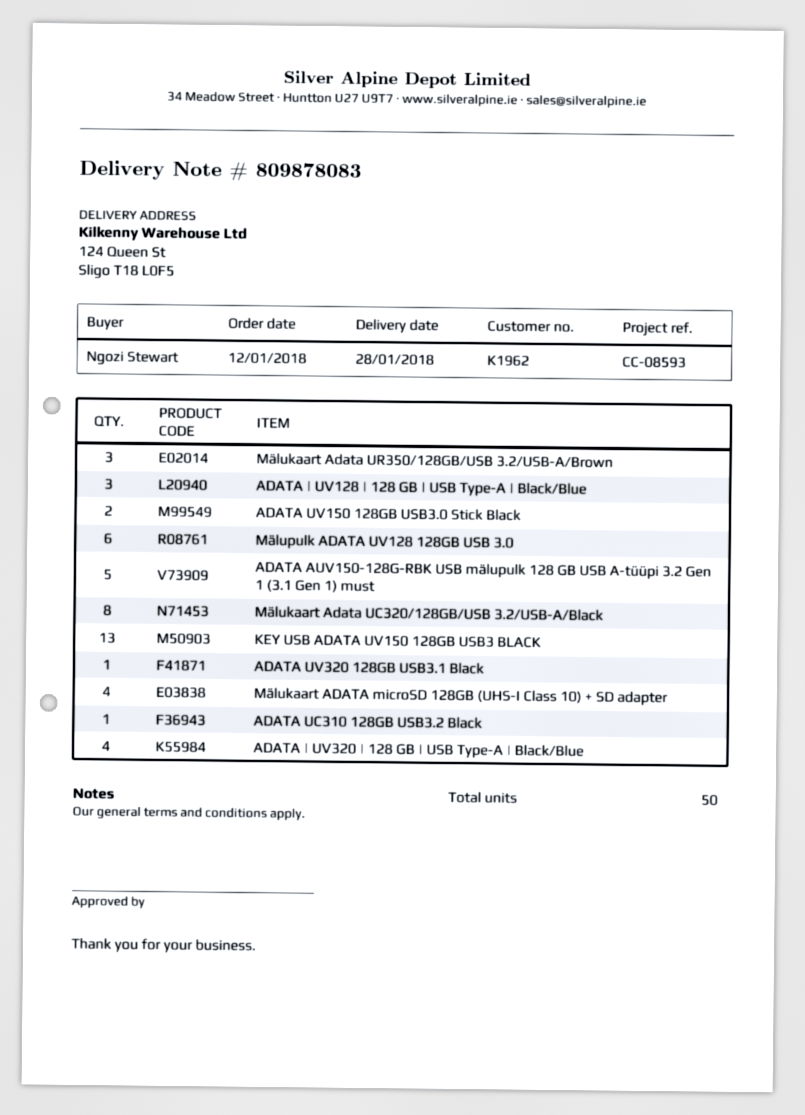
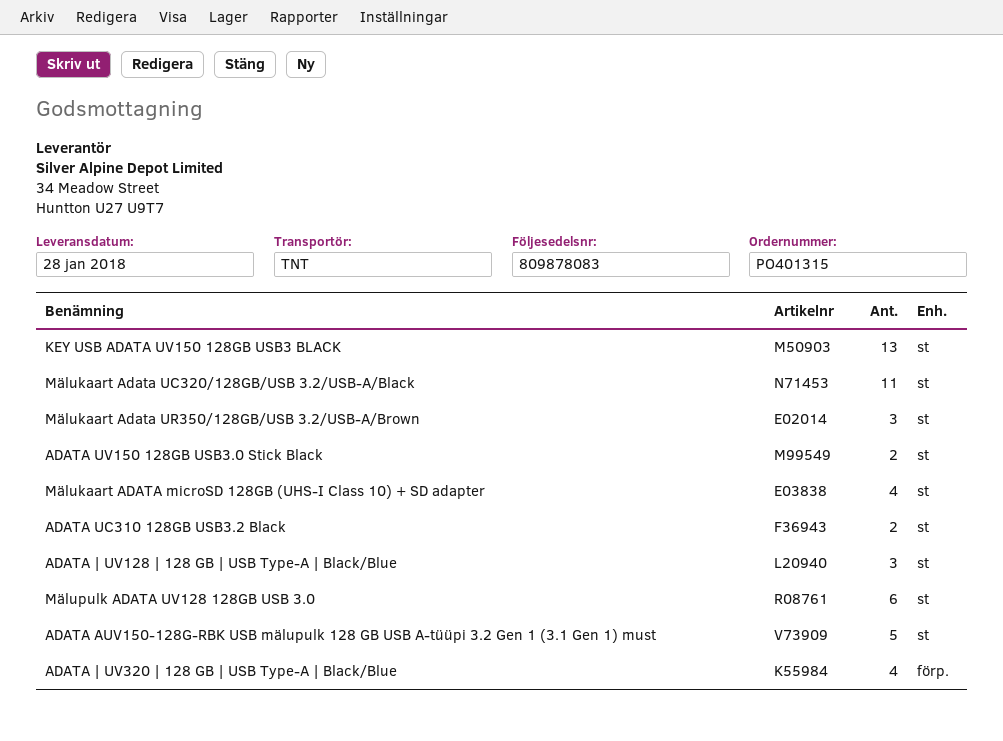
Mälukaart Adata UC320/128GB/USB 3.2/USB-A/Black: 8 -> 11
ADATA UV320 128GB USB3.1 Black: 1 -> none
ADATA UC310 128GB USB3.2 Black: 1 -> 2

